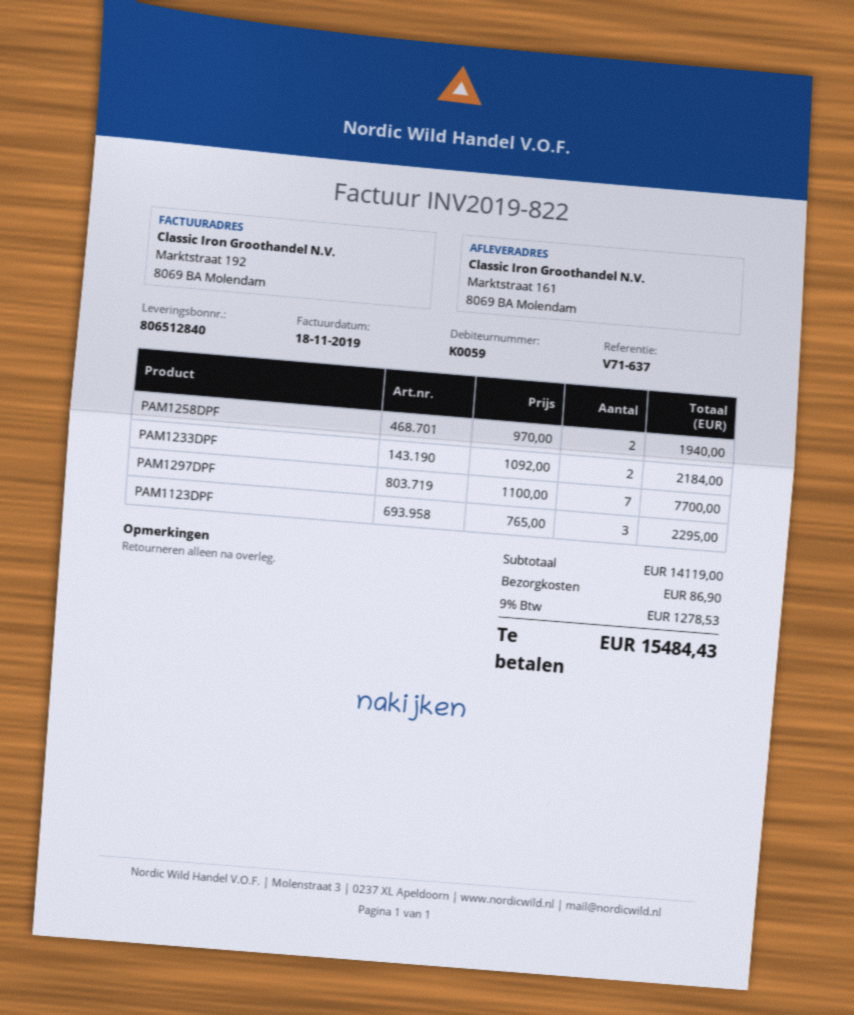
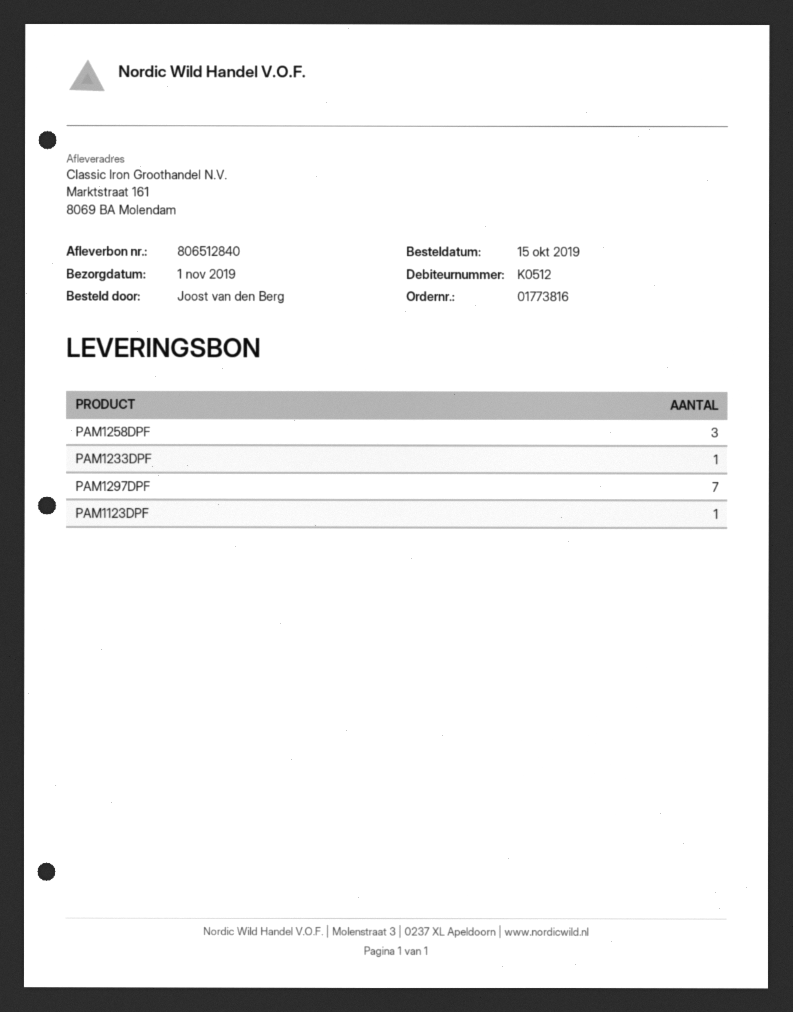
customer number: K0059 -> K0512
PAM1258DPF: 2 -> 3
PAM1233DPF: 2 -> 1
PAM1123DPF: 3 -> 1

